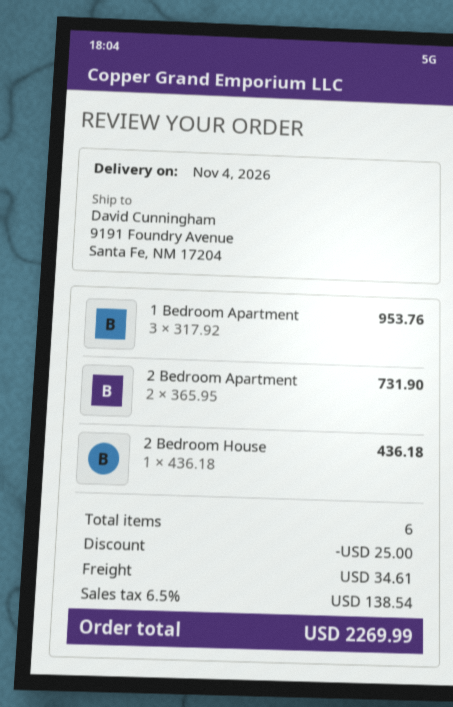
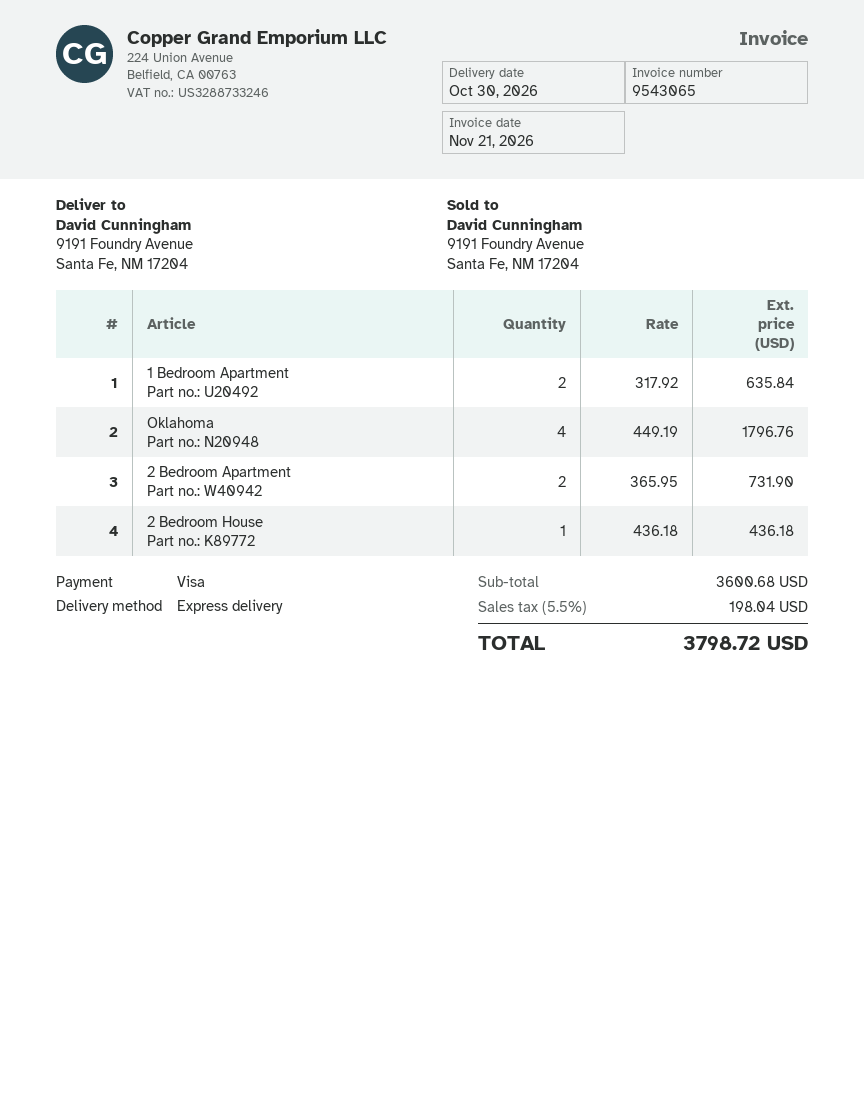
delivery date: 2026-11-04 -> 2026-10-30
1 Bedroom Apartment: 3 x 317.92 = 953.76 -> 2 x 317.92 = 635.84
Oklahoma: none -> 4 x 449.19 = 1796.76
discount: 25.00 -> none
shipping: 34.61 -> none
tax: 6.5% = 138.54 -> 5.5% = 198.04
total: 2269.99 -> 3798.72

